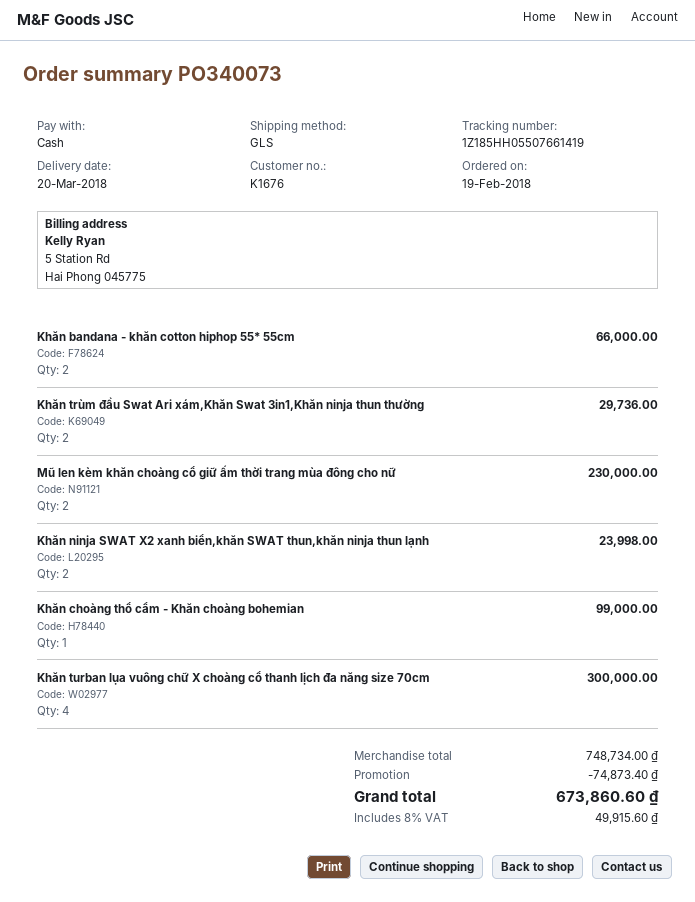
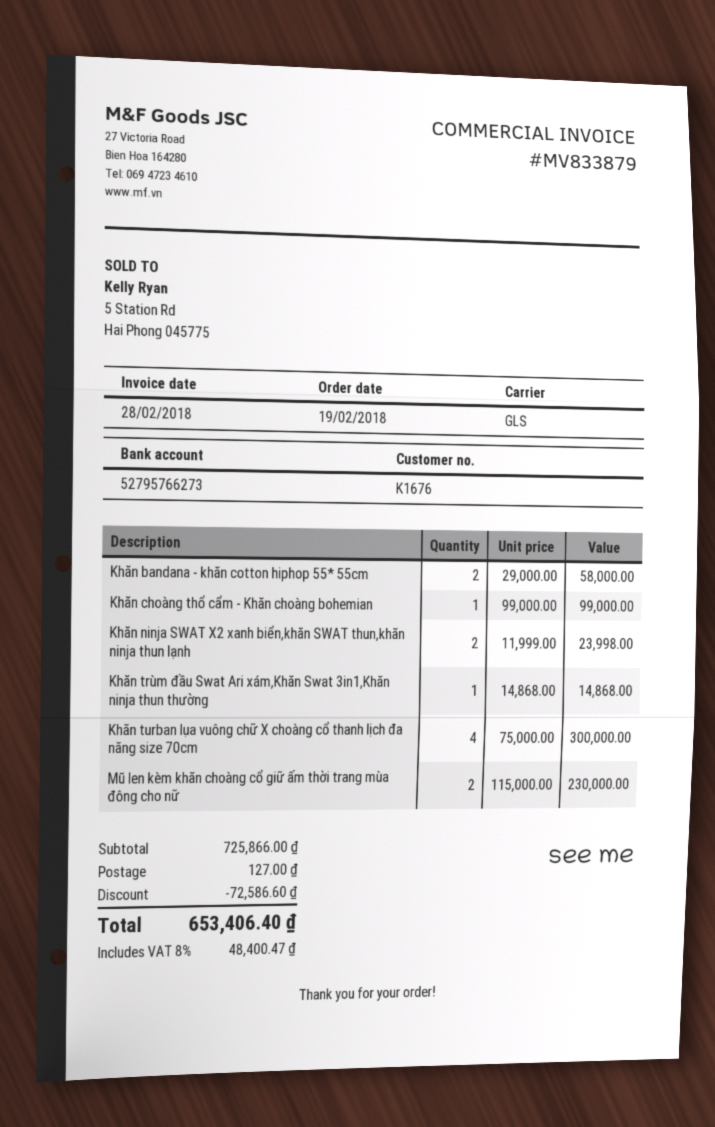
Khăn bandana - khăn cotton hiphop 55* 55cm: 2 for 66000.00 -> 2 for 58000.00
Khăn trùm đầu Swat Ari xám,Khăn Swat 3in1,Khăn ninja thun thường: 2 for 29736.00 -> 1 for 14868.00
subtotal: 748734.00 -> 725866.00
discount: 74873.40 -> 72586.60
shipping: none -> 127.00
tax: 8% = 49915.60 -> 8% = 48400.47
total: 673860.60 -> 653406.40

